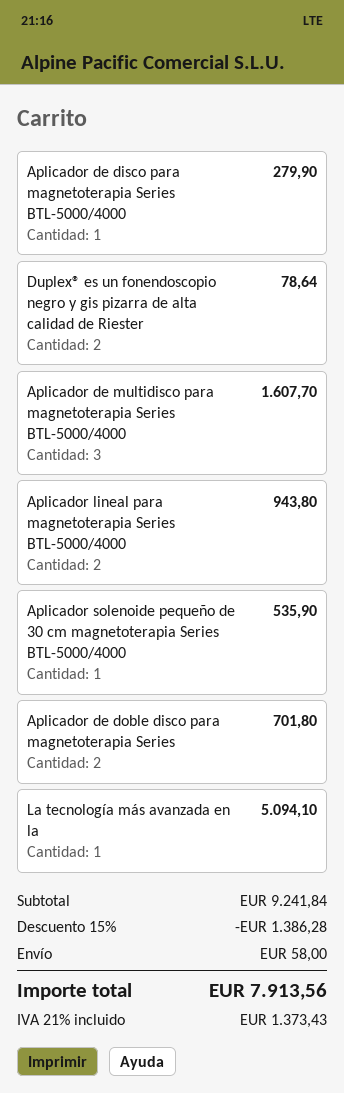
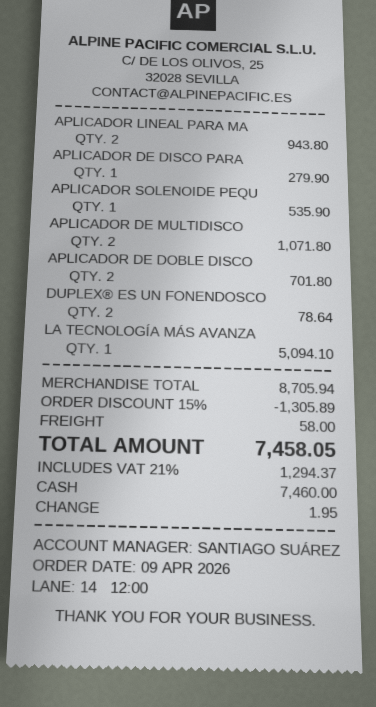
Aplicador de multidisco para magnetoterapia Series BTL-5000/4000: 3 for 1607.70 -> 2 for 1071.80
subtotal: 9241.84 -> 8705.94
discount: 15% = 1386.28 -> 15% = 1305.89
tax: 21% = 1373.43 -> 21% = 1294.37
total: 7913.56 -> 7458.05

